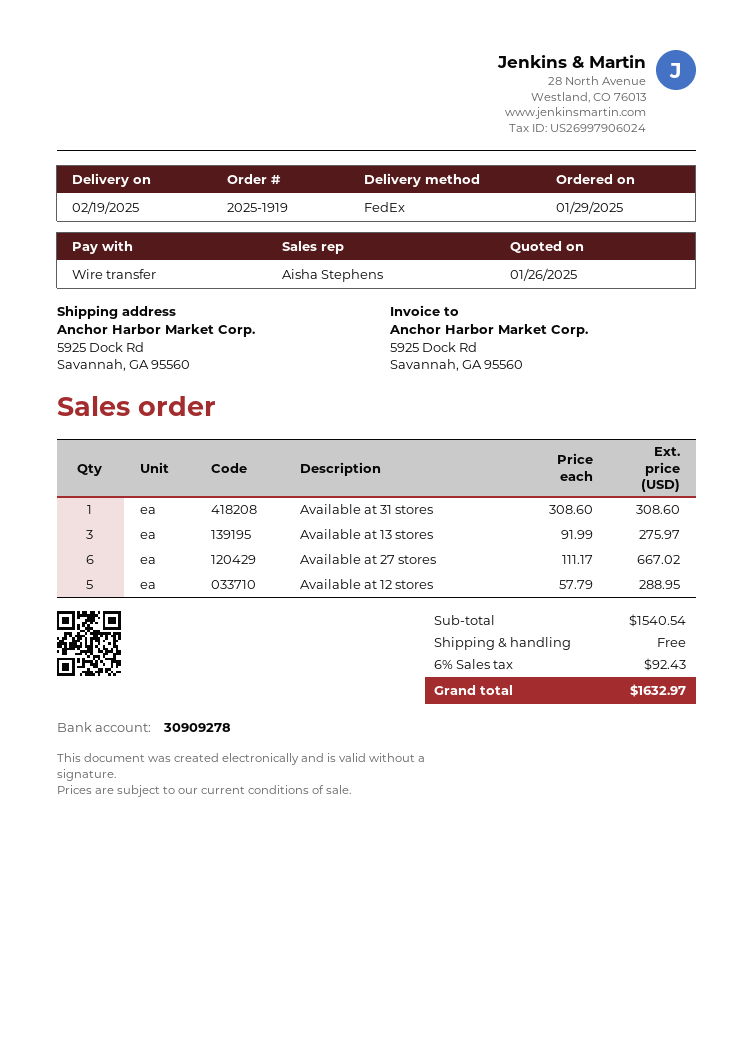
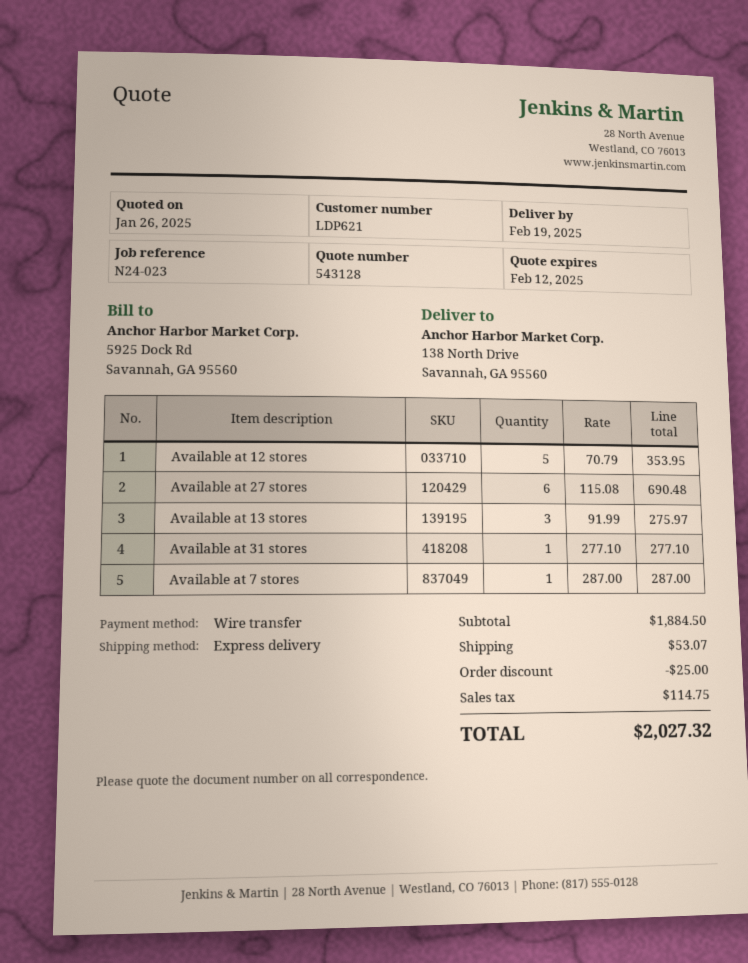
shipping method: FedEx -> express
ship to: 5925 Dock Rd, Savannah, GA 95560 -> 138 North Drive, Savannah, GA 95560
Available at 31 stores: 1 x 308.60 = 308.60 -> 1 x 277.10 = 277.10
Available at 27 stores: 6 x 111.17 = 667.02 -> 6 x 115.08 = 690.48
Available at 12 stores: 5 x 57.79 = 288.95 -> 5 x 70.79 = 353.95
Available at 7 stores: none -> 1 x 287.00 = 287.00
subtotal: 1540.54 -> 1884.50
discount: none -> 25.00
shipping: 0.00 -> 53.07
tax: 92.43 -> 114.75
total: 1632.97 -> 2027.32

